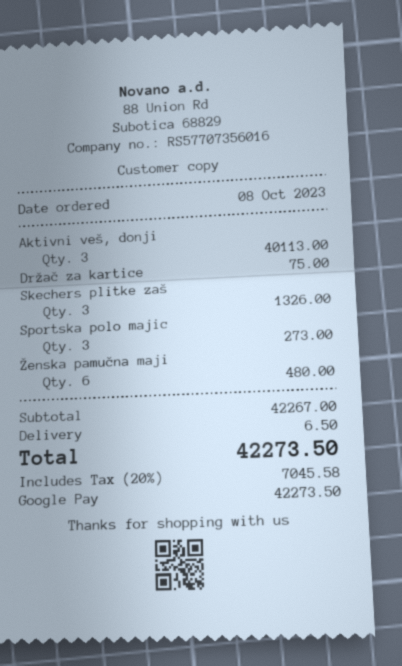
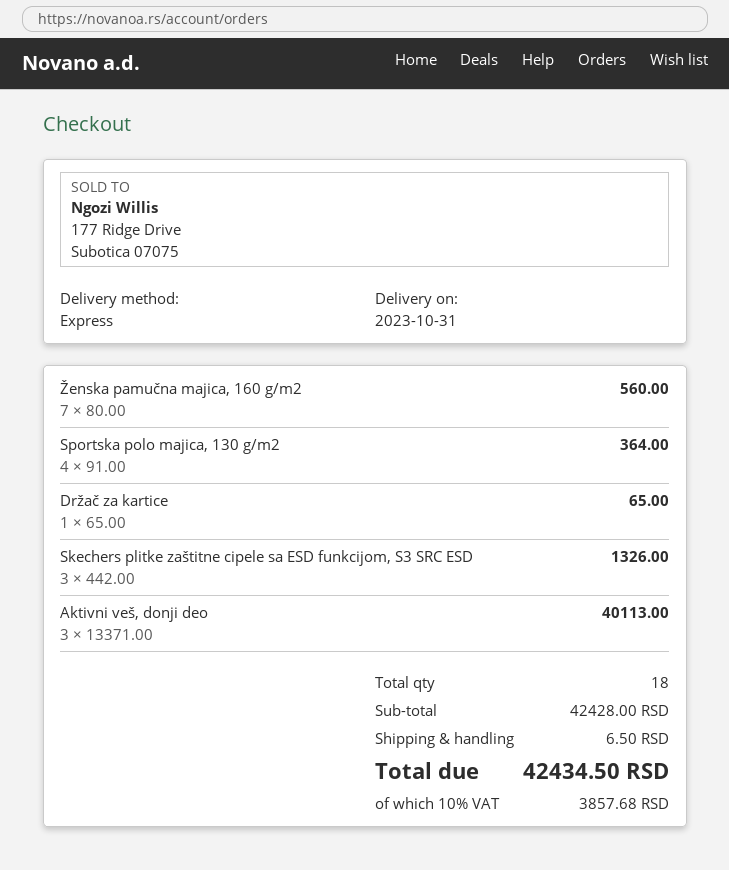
Držač za kartice: 1 for 75.00 -> 1 for 65.00
Sportska polo majic: 3 for 273.00 -> 4 for 364.00
Ženska pamučna maji: 6 for 480.00 -> 7 for 560.00
subtotal: 42267.00 -> 42428.00
tax: 20% = 7045.58 -> 10% = 3857.68
total: 42273.50 -> 42434.50

